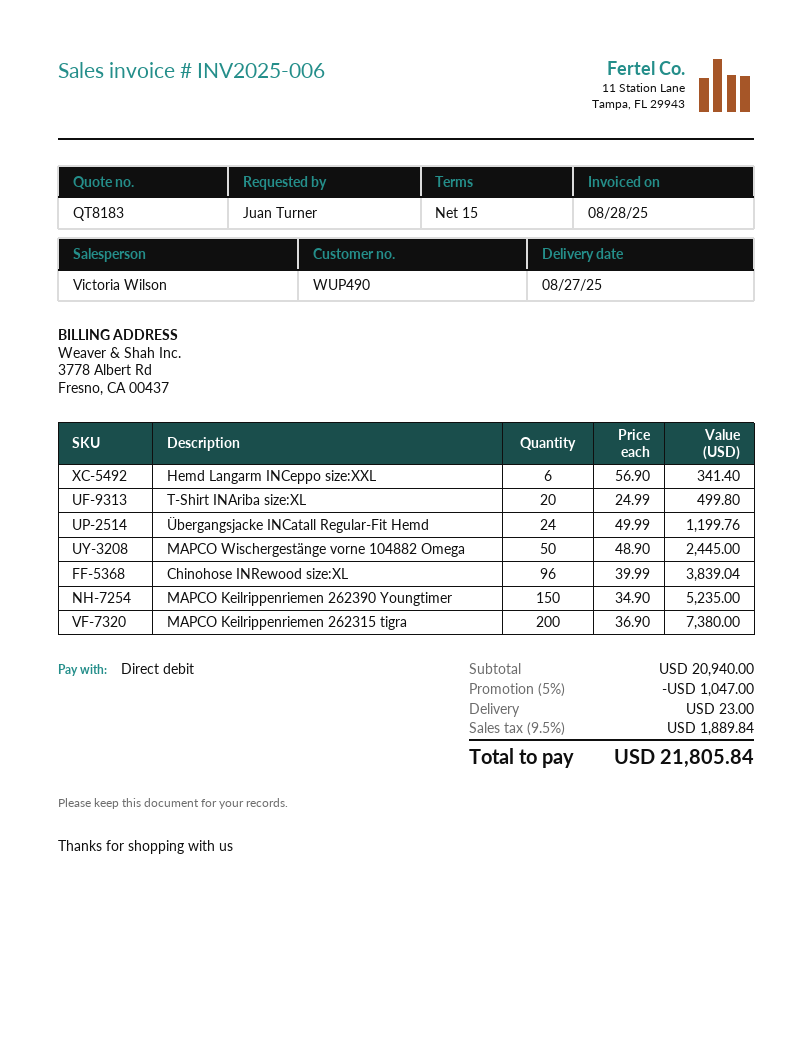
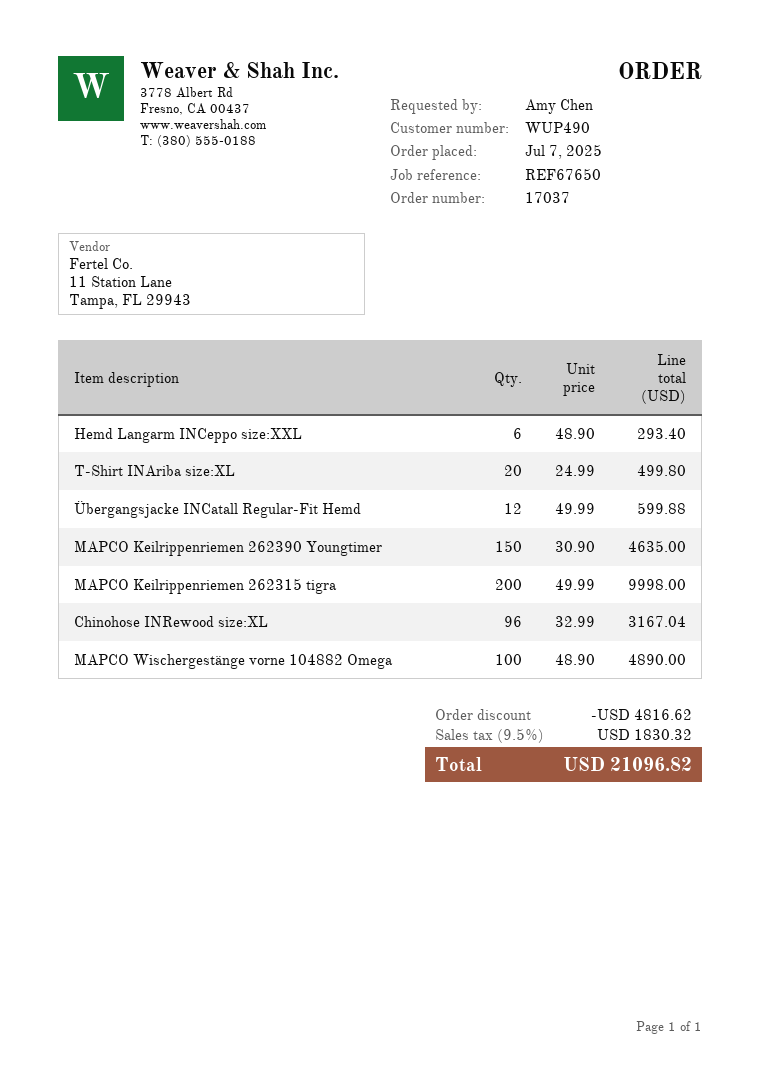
ordered by: Juan Turner -> Amy Chen
Hemd Langarm INCeppo size:XXL: 6 x 56.90 = 341.40 -> 6 x 48.90 = 293.40
Übergangsjacke INCatall Regular-Fit Hemd: 24 x 49.99 = 1199.76 -> 12 x 49.99 = 599.88
MAPCO Wischergestänge vorne 104882 Omega: 50 x 48.90 = 2445.00 -> 100 x 48.90 = 4890.00
Chinohose INRewood size:XL: 96 x 39.99 = 3839.04 -> 96 x 32.99 = 3167.04
MAPCO Keilrippenriemen 262390 Youngtimer: 150 x 34.90 = 5235.00 -> 150 x 30.90 = 4635.00
MAPCO Keilrippenriemen 262315 tigra: 200 x 36.90 = 7380.00 -> 200 x 49.99 = 9998.00
discount: 1047.00 -> 4816.62
shipping: 23.00 -> none
tax: 9.5% = 1889.84 -> 9.5% = 1830.32
total: 21805.84 -> 21096.82

